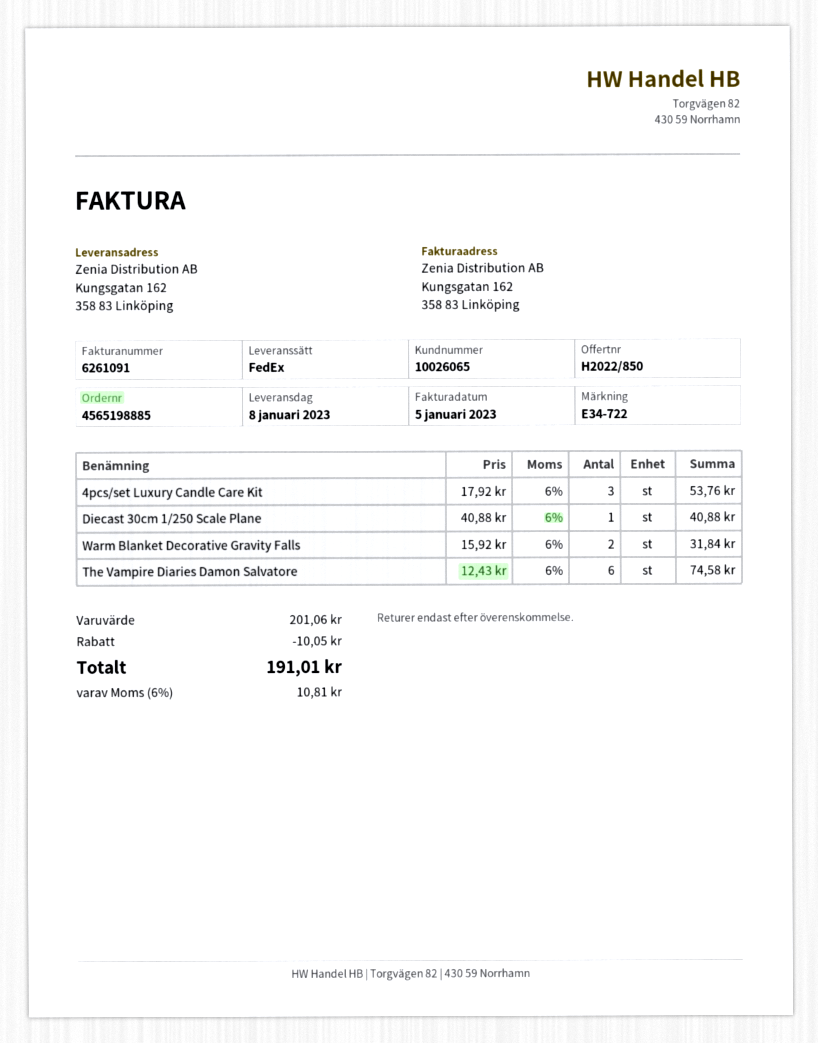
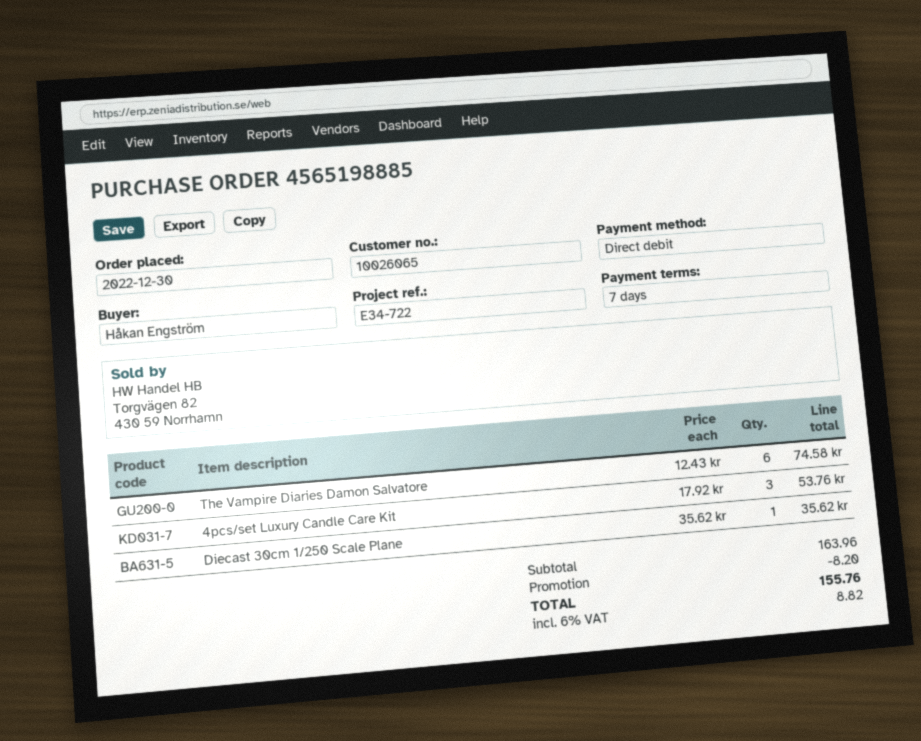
Diecast 30cm 1/250 Scale Plane: 1 x 40.88 = 40.88 -> 1 x 35.62 = 35.62
Warm Blanket Decorative Gravity Falls: 2 x 15.92 = 31.84 -> none
subtotal: 201.06 -> 163.96
discount: 10.05 -> 8.20
tax: 6% = 10.81 -> 6% = 8.82
total: 191.01 -> 155.76

